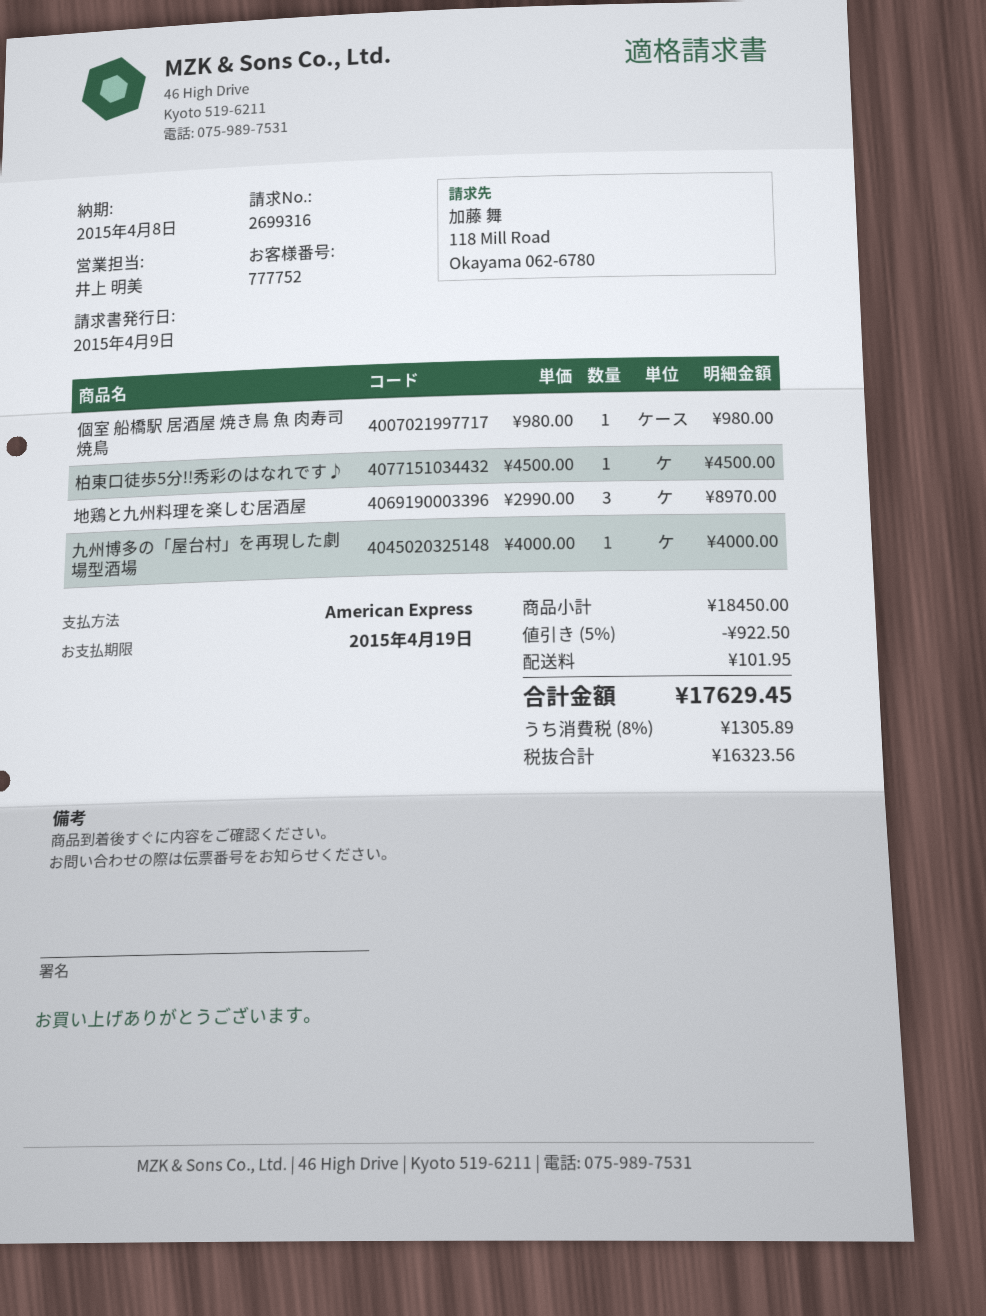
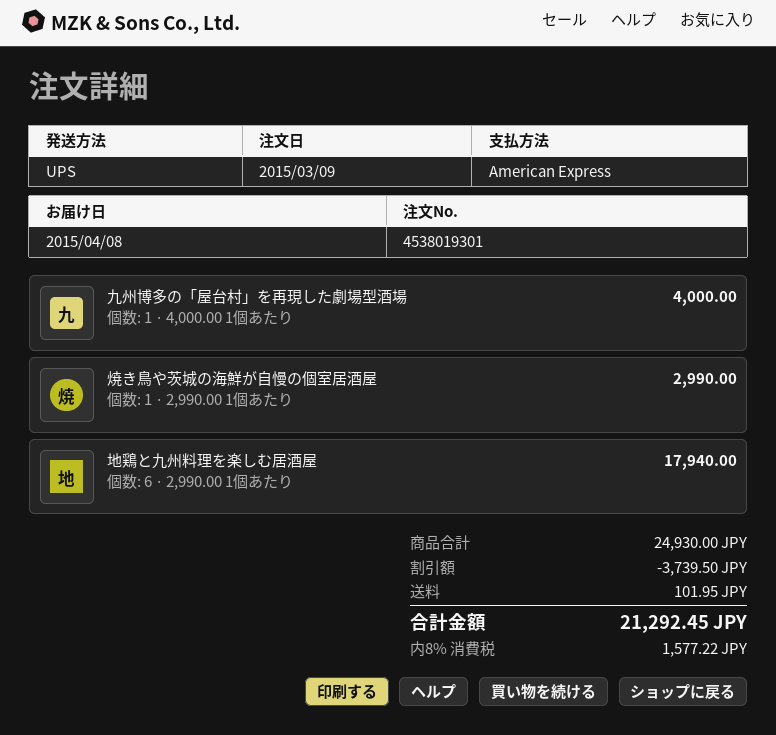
個室 船橋駅 居酒屋 焼き鳥 魚 肉寿司 焼鳥: 1 x 980.00 = 980.00 -> none
柏東口徒歩5分!!秀彩のはなれです♪: 1 x 4500.00 = 4500.00 -> none
地鶏と九州料理を楽しむ居酒屋: 3 x 2990.00 = 8970.00 -> 6 x 2990.00 = 17940.00
焼き鳥や茨城の海鮮が自慢の個室居酒屋: none -> 1 x 2990.00 = 2990.00
subtotal: 18450.00 -> 24930.00
discount: 922.50 -> 3739.50
tax: 8% = 1305.89 -> 8% = 1577.22
total: 17629.45 -> 21292.45

